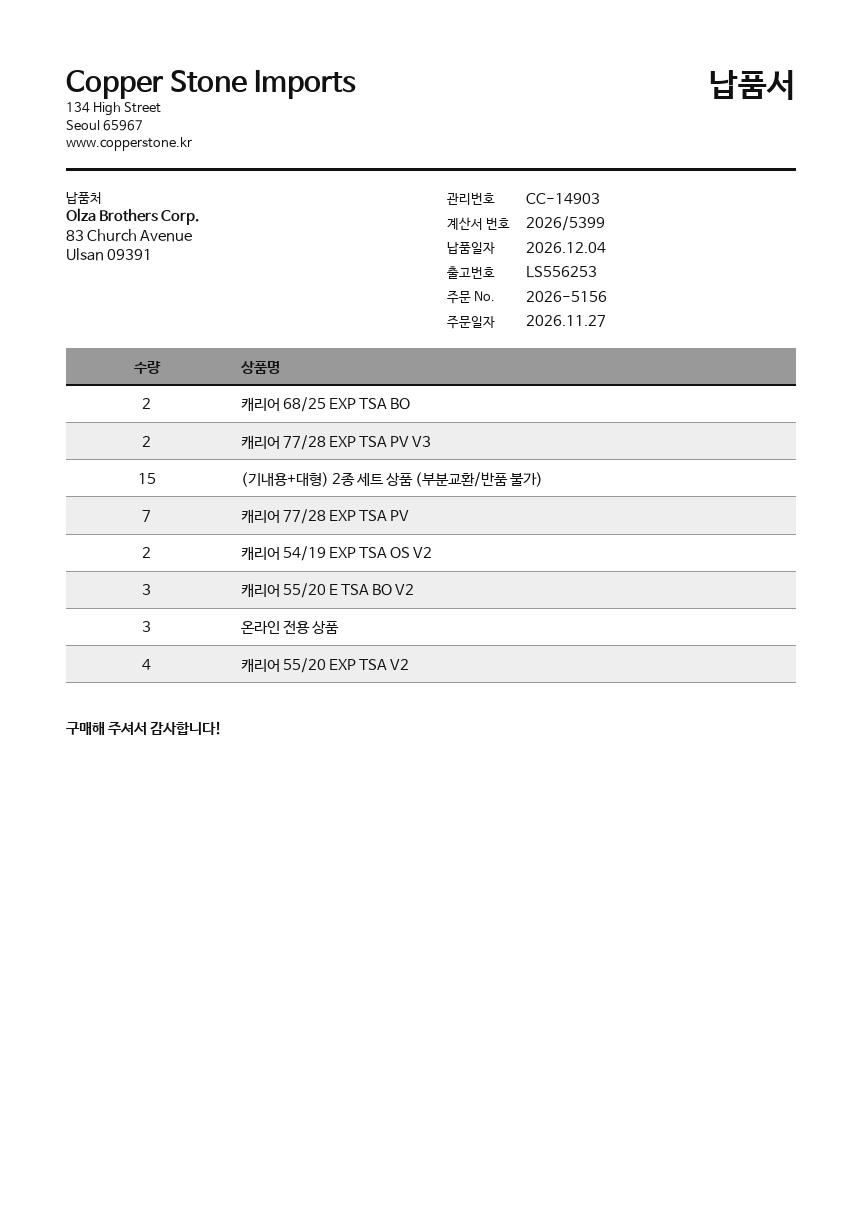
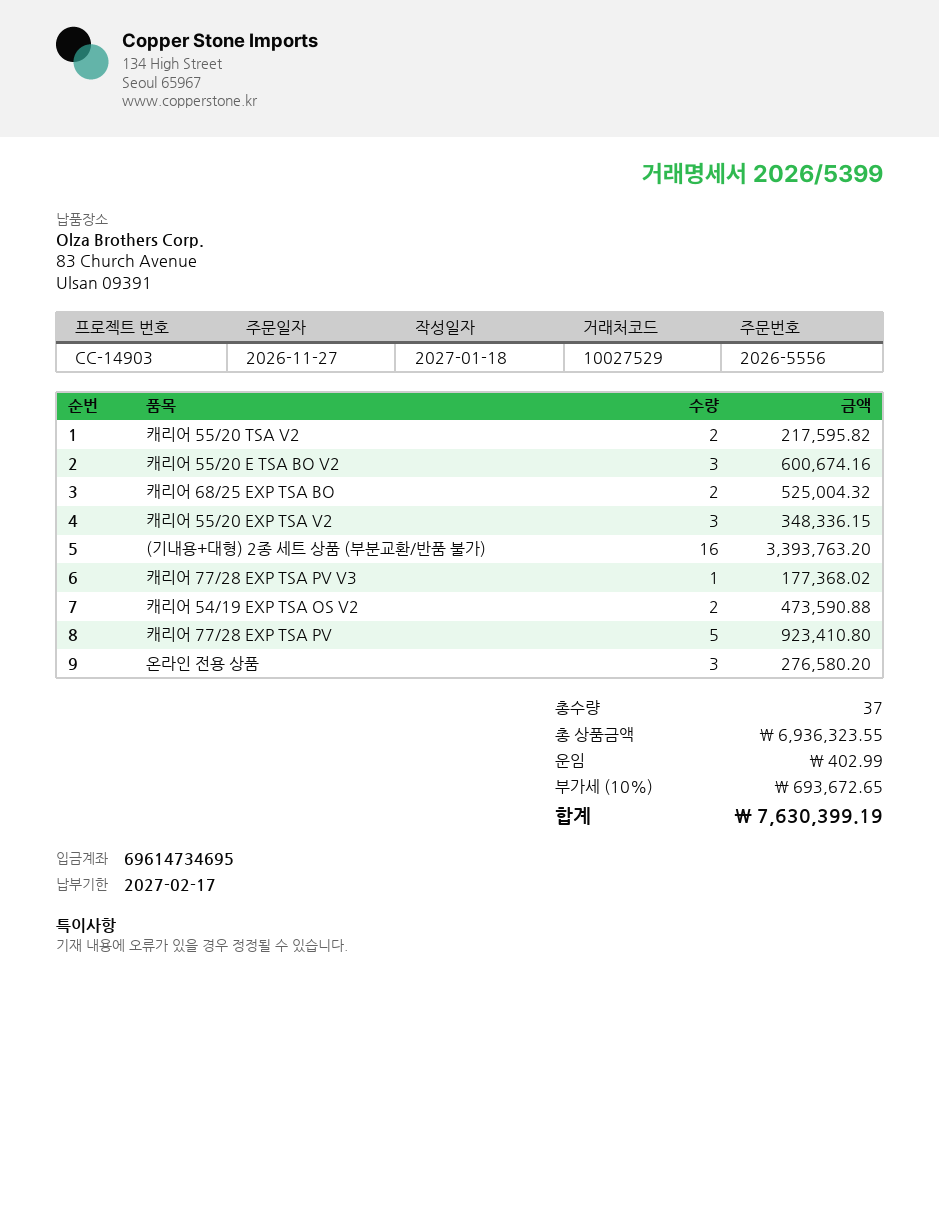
order number: 2026-5156 -> 2026-5556
캐리어 77/28 EXP TSA PV V3: 2 -> 1
(기내용+대형) 2종 세트 상품 (부분교환/반품 불가): 15 -> 16
캐리어 77/28 EXP TSA PV: 7 -> 5
캐리어 55/20 EXP TSA V2: 4 -> 3
캐리어 55/20 TSA V2: none -> 2

